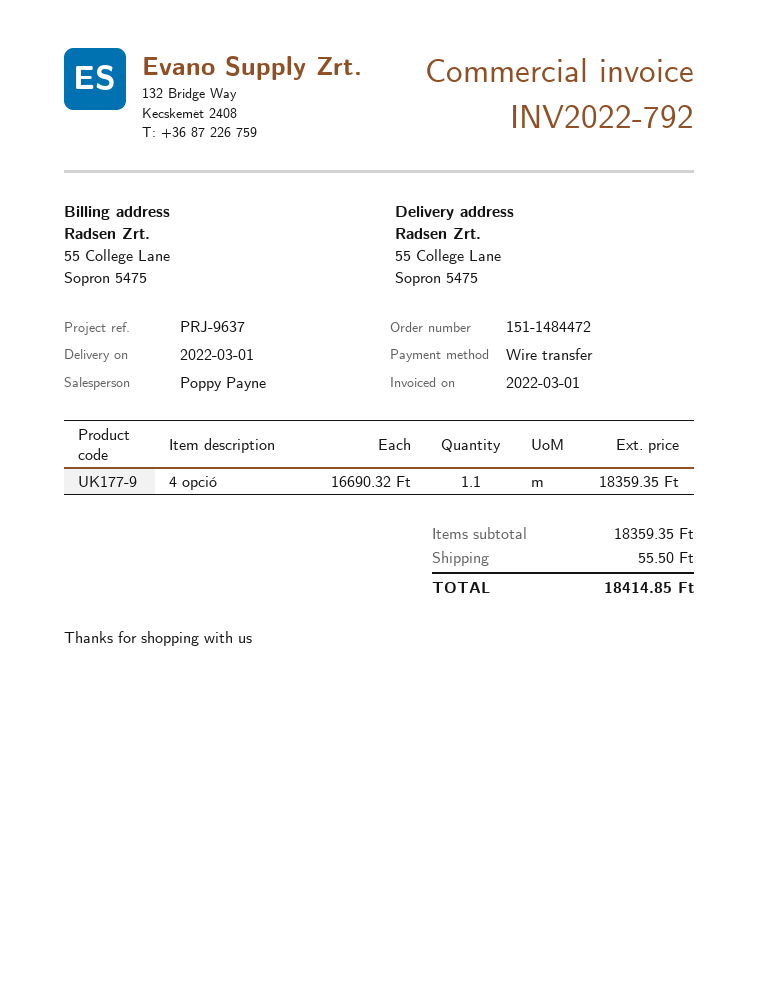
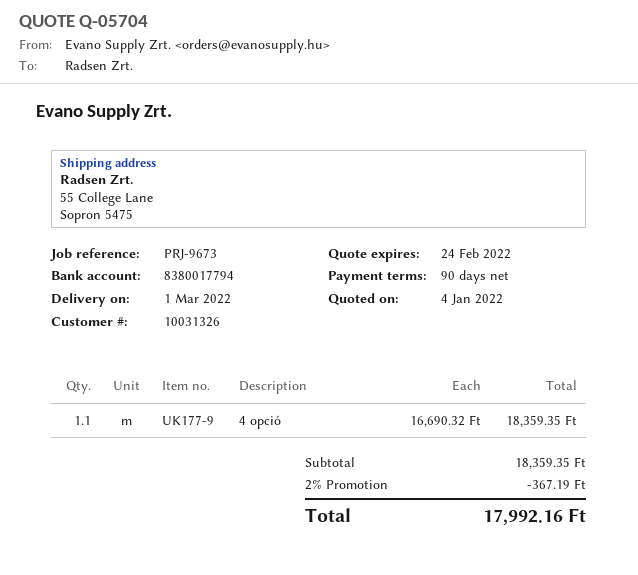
reference: PRJ-9637 -> PRJ-9673
discount: none -> 2% = 367.19
shipping: 55.50 -> none
total: 18414.85 -> 17992.16

